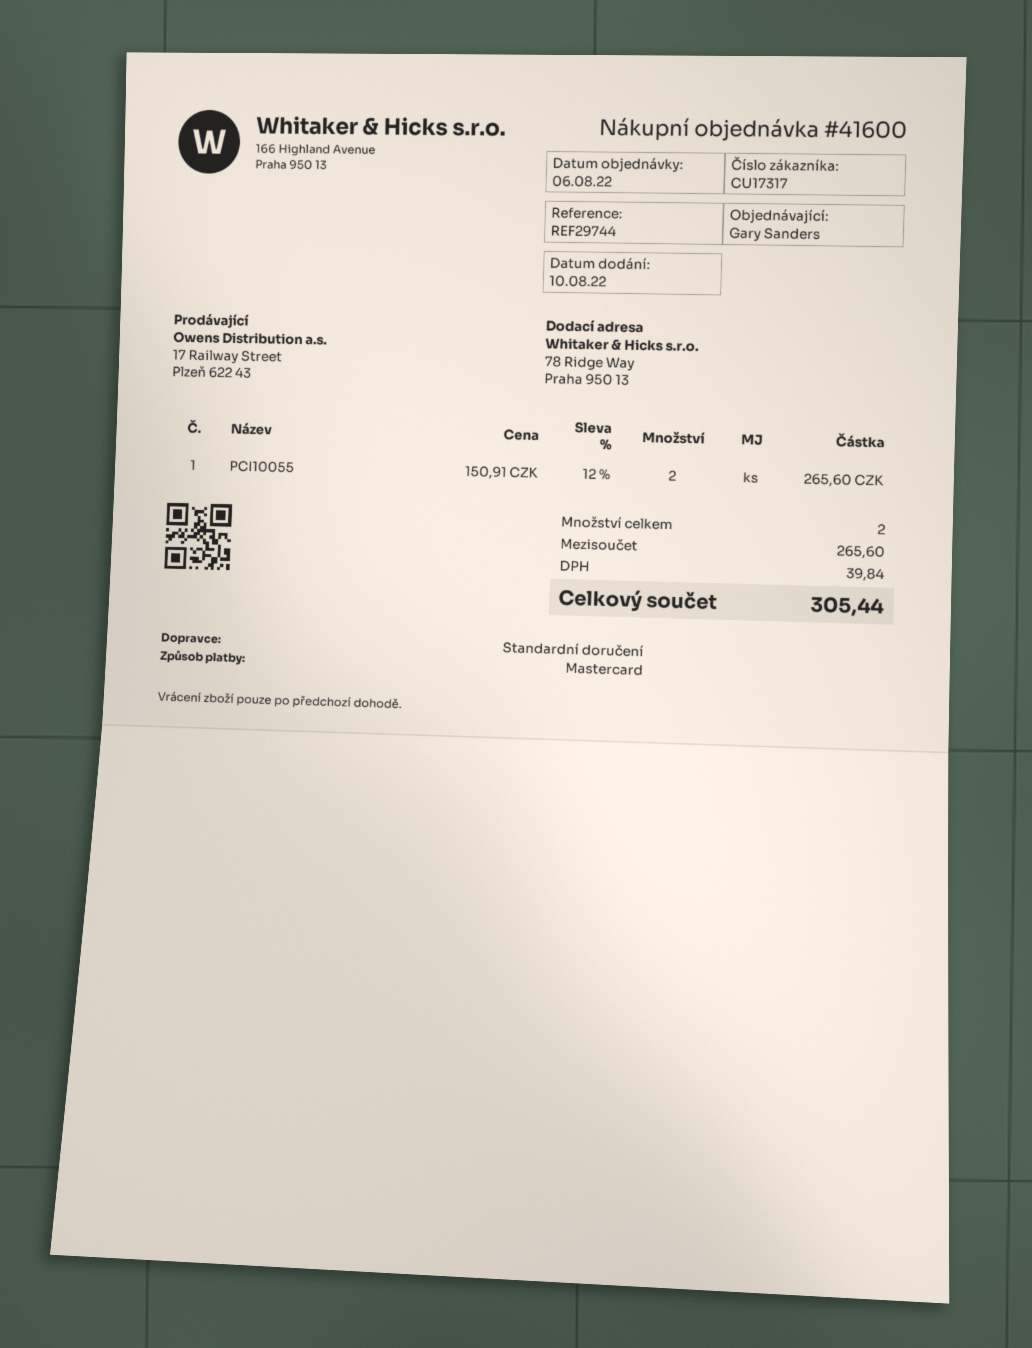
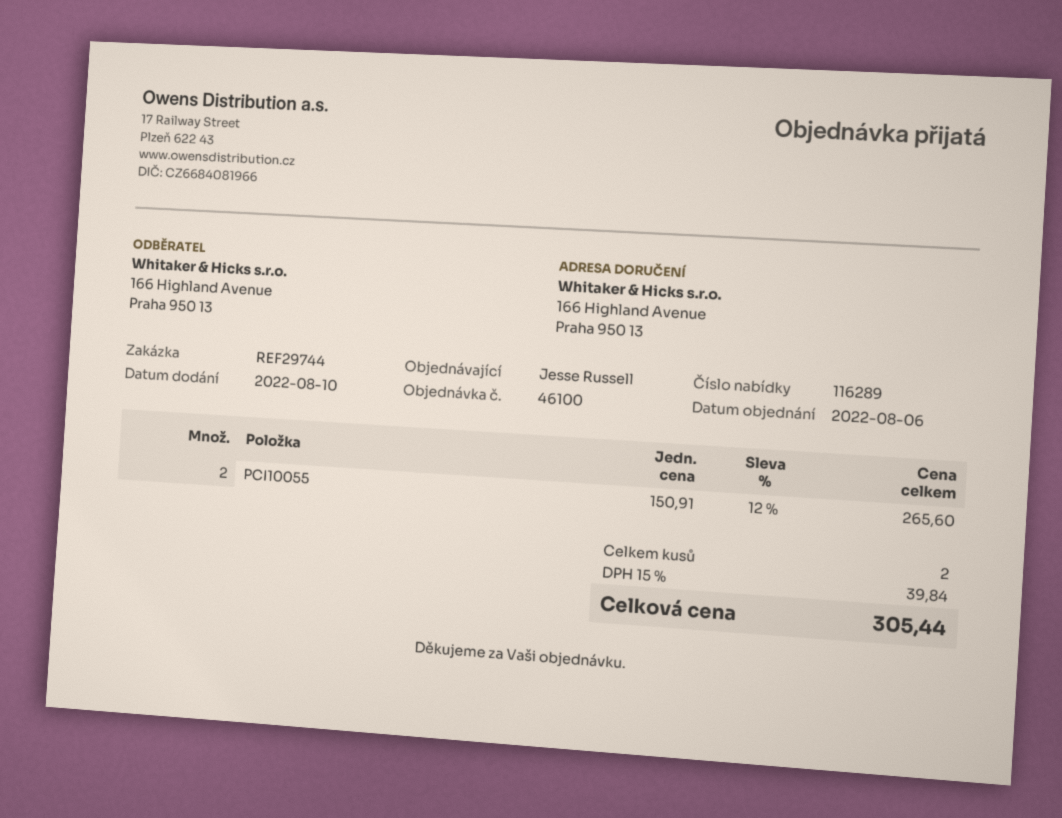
order number: 41600 -> 46100
ordered by: Gary Sanders -> Jesse Russell
ship to: 78 Ridge Way, Praha 950 13 -> 166 Highland Avenue, Praha 950 13

